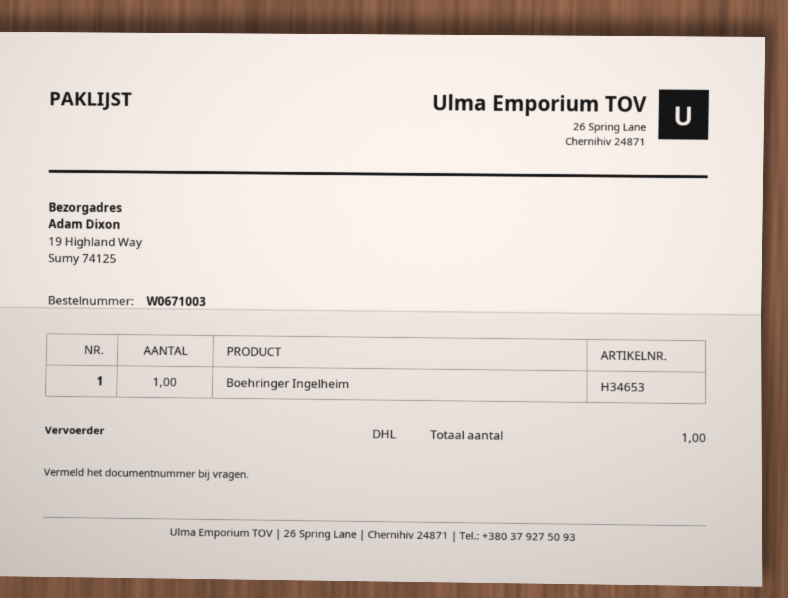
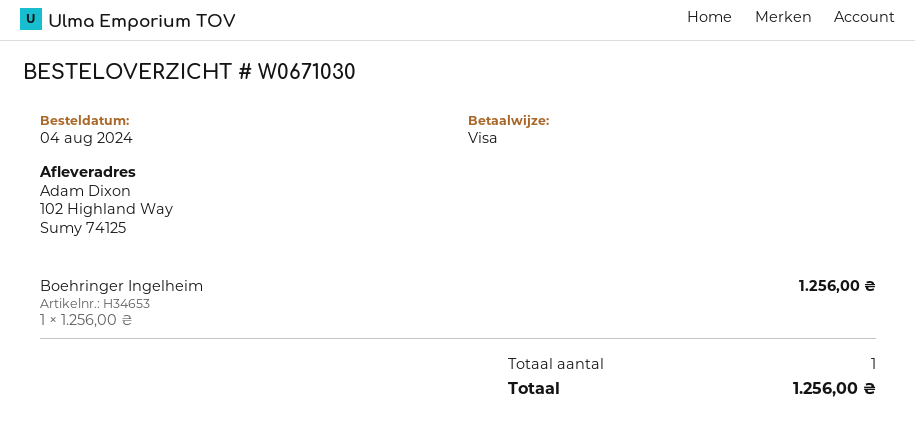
order number: W0671003 -> W0671030
ship to: 19 Highland Way, Sumy 74125 -> 102 Highland Way, Sumy 74125

